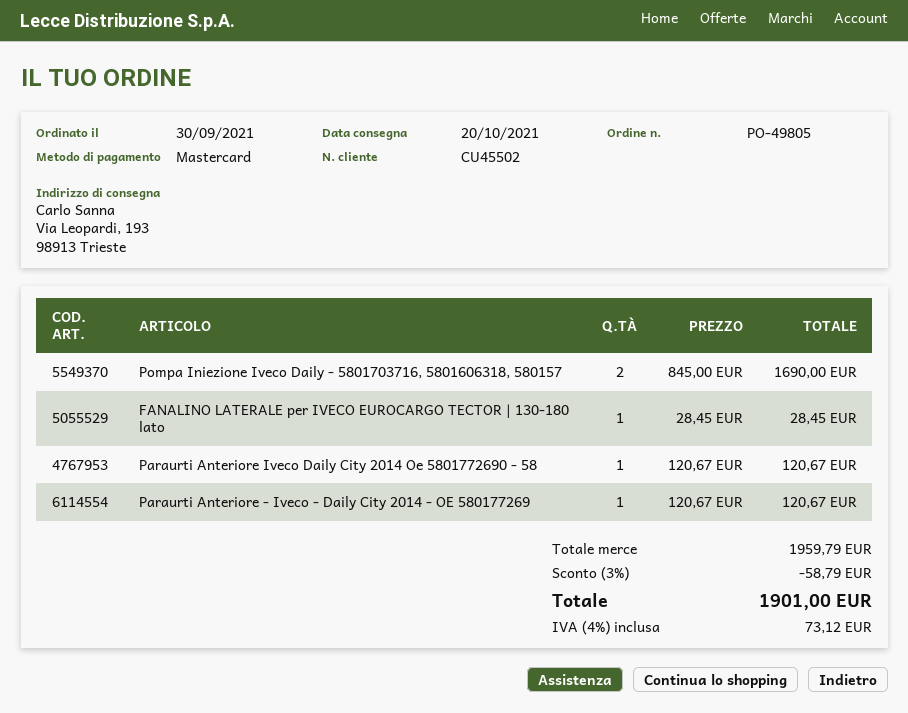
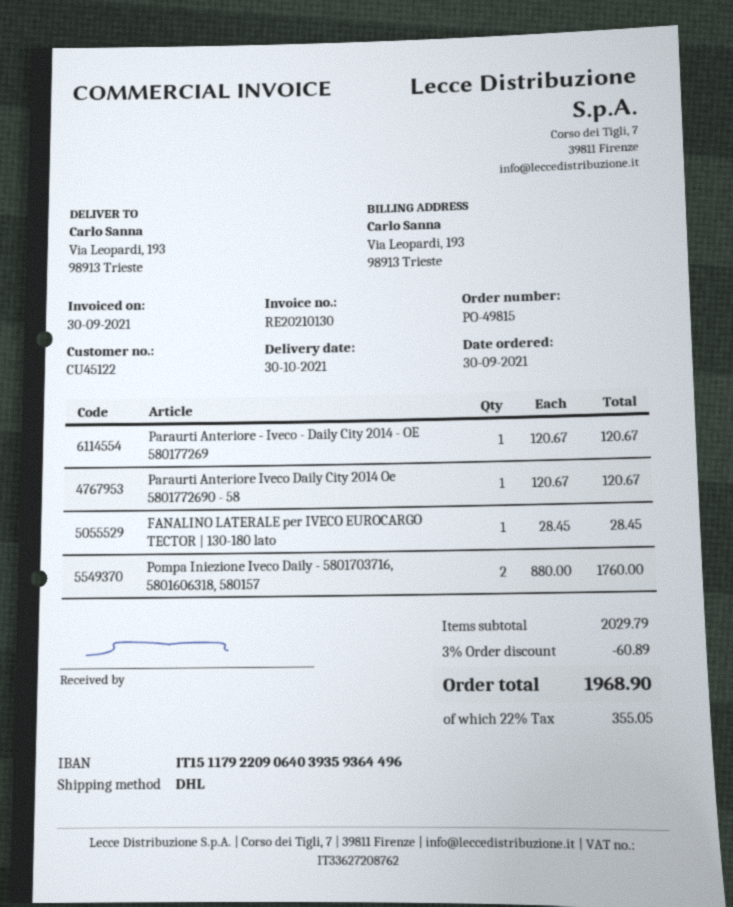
order number: PO-49805 -> PO-49815
delivery date: 2021-10-20 -> 2021-10-30
customer number: CU45502 -> CU45122
Pompa Iniezione Iveco Daily - 5801703716, 5801606318, 580157: 2 x 845.00 = 1690.00 -> 2 x 880.00 = 1760.00
subtotal: 1959.79 -> 2029.79
discount: 3% = 58.79 -> 3% = 60.89
tax: 4% = 73.12 -> 22% = 355.05
total: 1901.00 -> 1968.90

